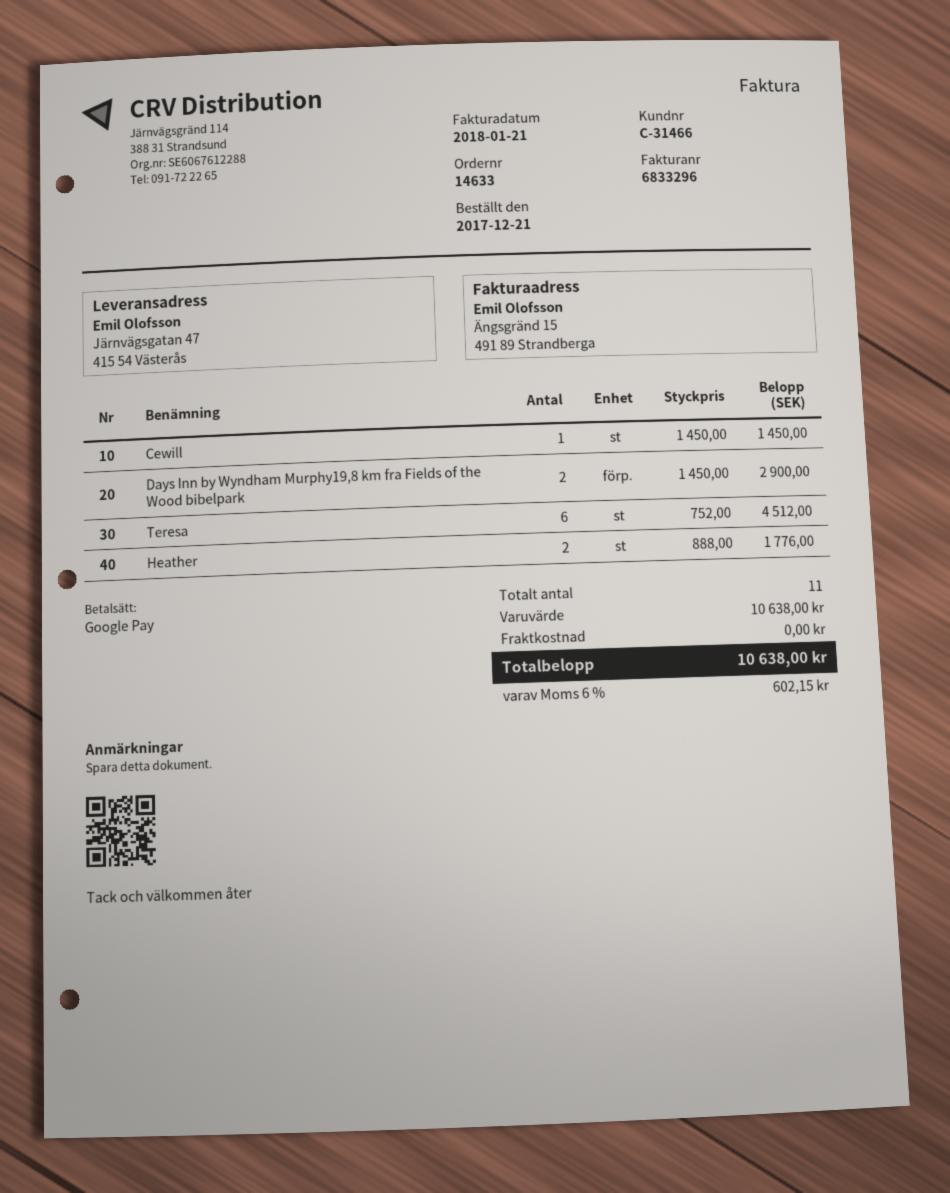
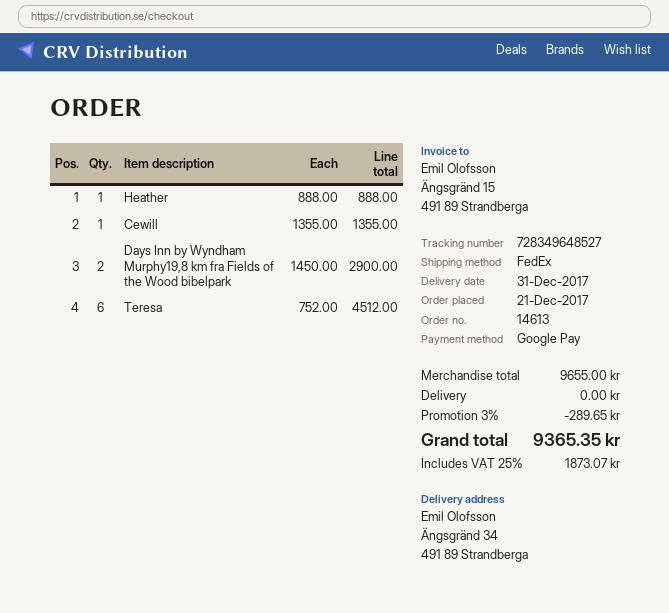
order number: 14633 -> 14613
ship to: Järnvägsgatan 47, 415 54 Västerås -> Ängsgränd 34, 491 89 Strandberga
Cewill: 1 x 1450.00 = 1450.00 -> 1 x 1355.00 = 1355.00
Heather: 2 x 888.00 = 1776.00 -> 1 x 888.00 = 888.00
subtotal: 10638.00 -> 9655.00
discount: none -> 3% = 289.65
tax: 6% = 602.15 -> 25% = 1873.07
total: 10638.00 -> 9365.35

